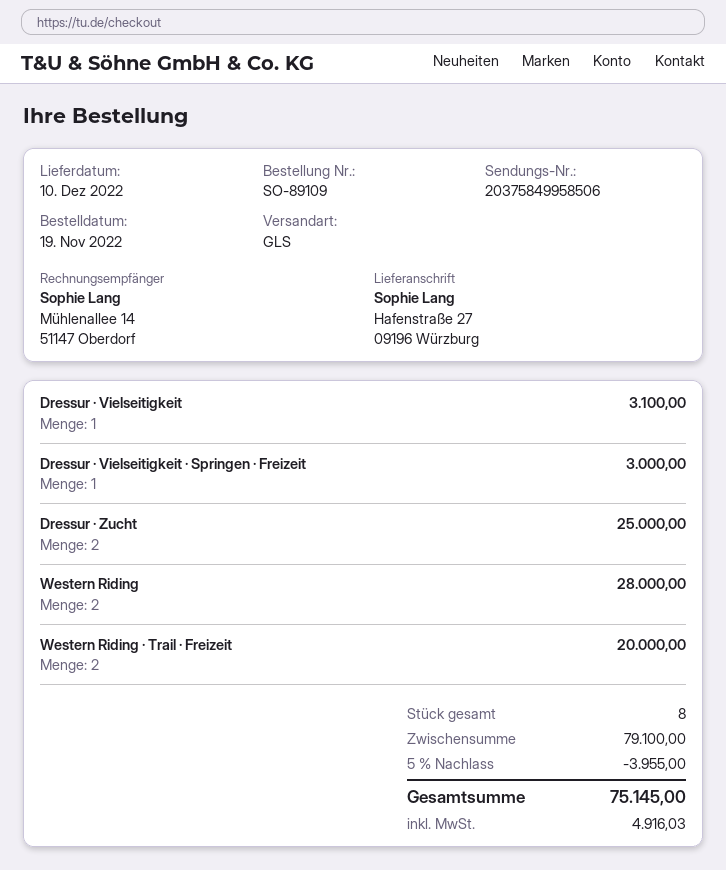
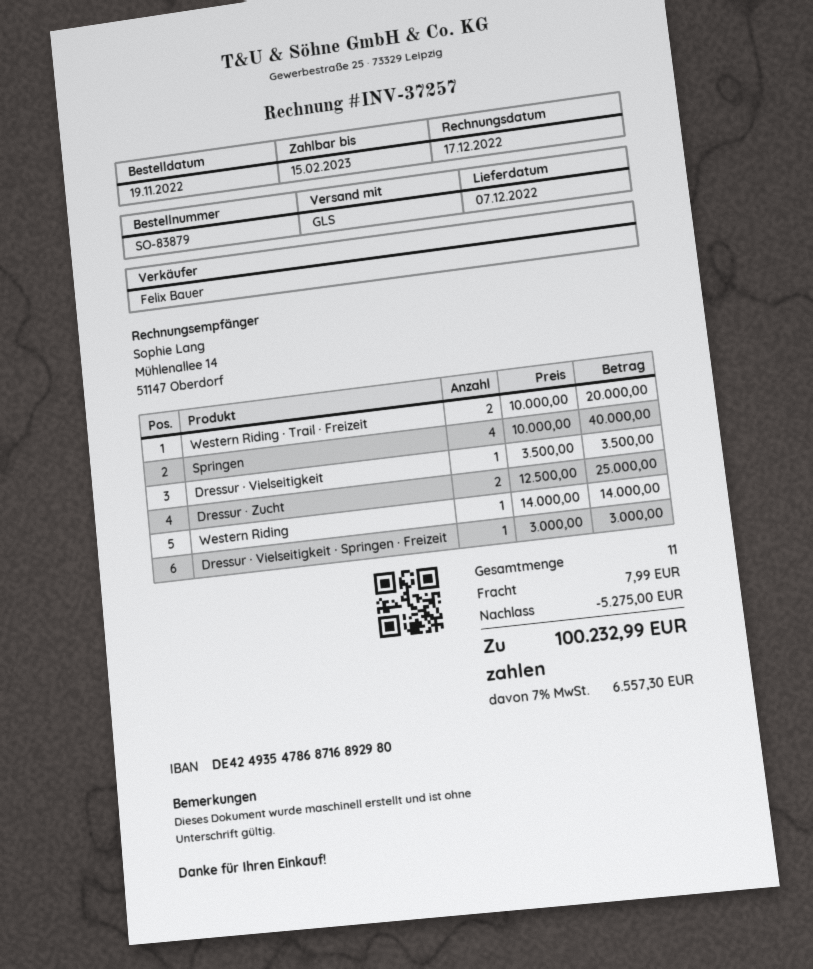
order number: SO-89109 -> SO-83879
delivery date: 2022-12-10 -> 2022-12-07
Dressur · Vielseitigkeit: 1 for 3100.00 -> 1 for 3500.00
Western Riding: 2 for 28000.00 -> 1 for 14000.00
Springen: none -> 4 for 40000.00
total quantity: 8 -> 11
discount: 3955.00 -> 5275.00
shipping: none -> 7.99
tax: 4916.03 -> 6557.30
total: 75145.00 -> 100232.99

